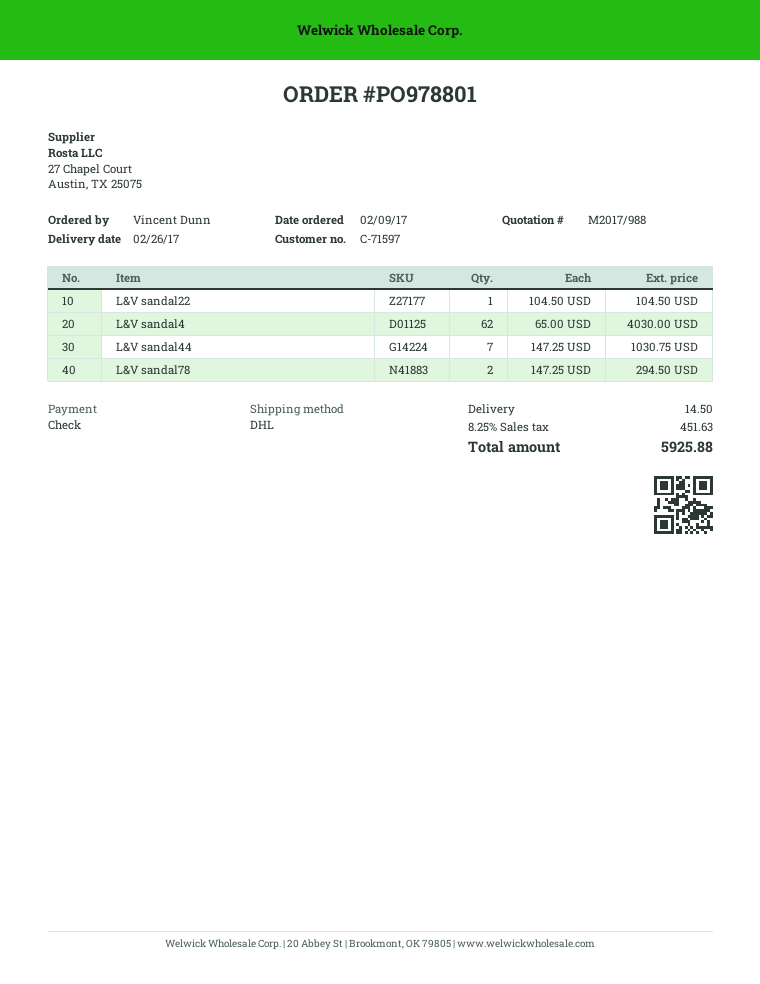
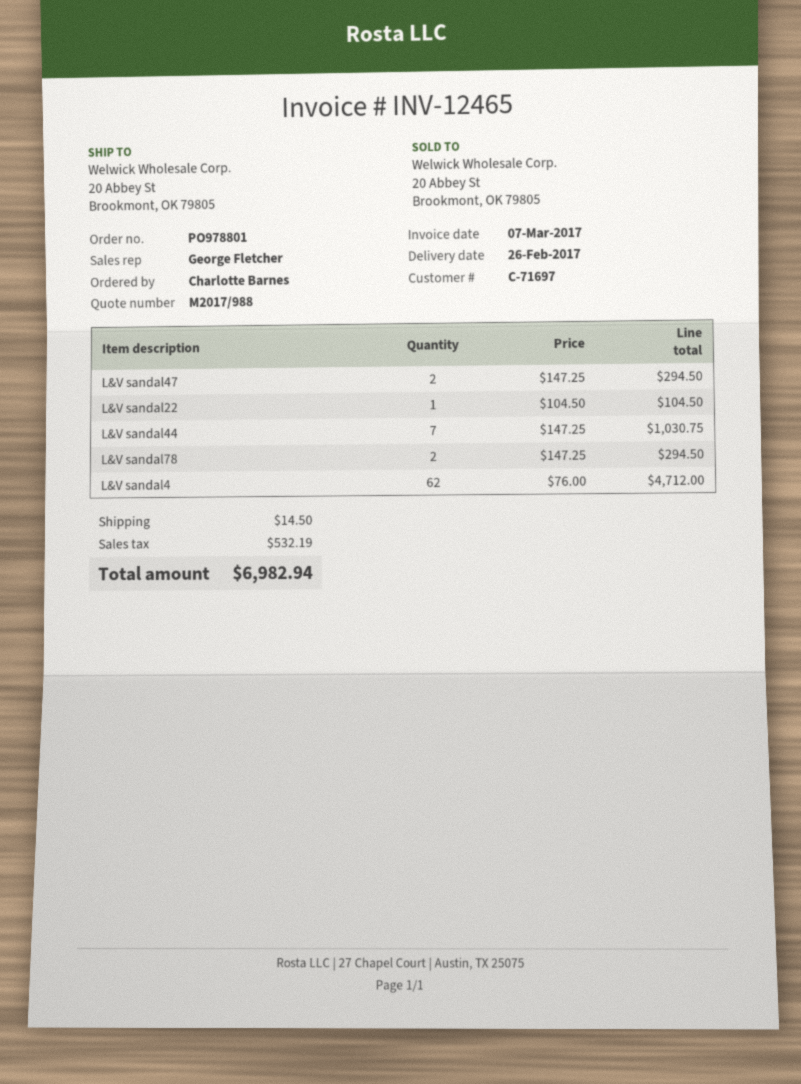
customer number: C-71597 -> C-71697
ordered by: Vincent Dunn -> Charlotte Barnes
L&V sandal4: 62 x 65.00 = 4030.00 -> 62 x 76.00 = 4712.00
L&V sandal47: none -> 2 x 147.25 = 294.50
tax: 451.63 -> 532.19
total: 5925.88 -> 6982.94

